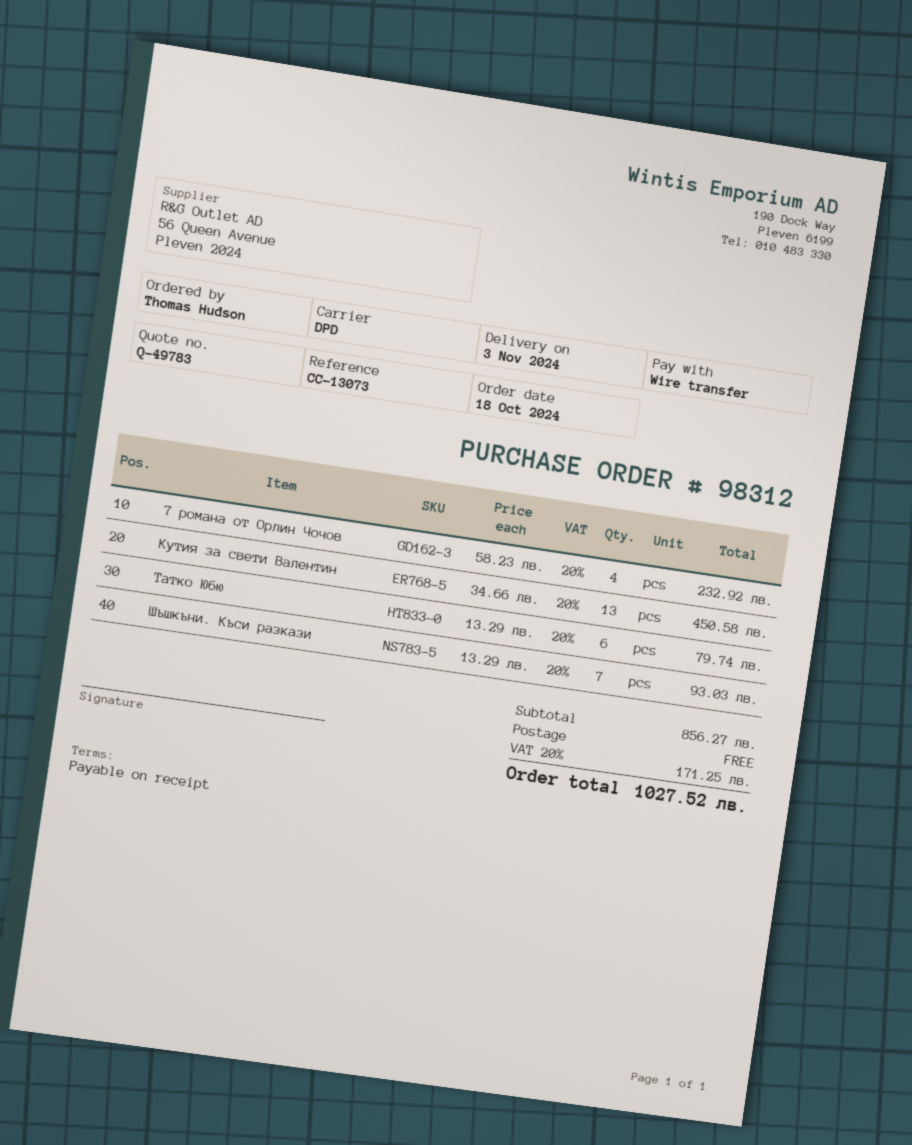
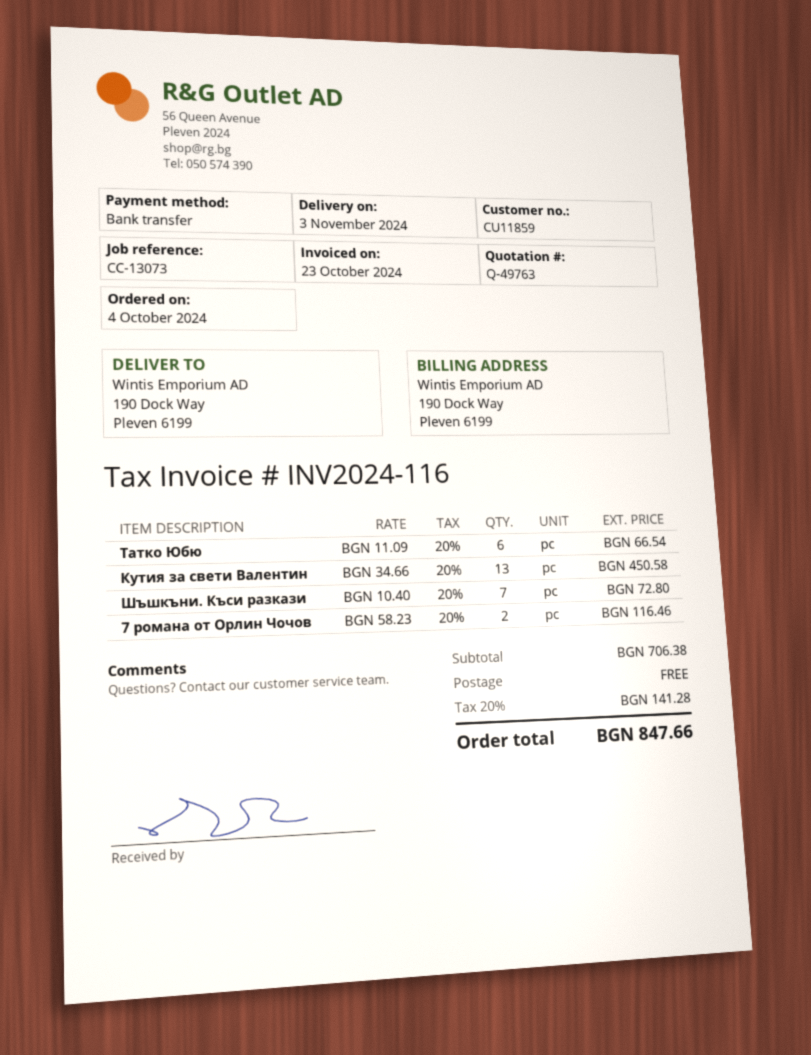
quote number: Q-49783 -> Q-49763
order date: 2024-10-18 -> 2024-10-04
7 романа от Орлин Чочов: 4 x 58.23 = 232.92 -> 2 x 58.23 = 116.46
Татко Юбю: 6 x 13.29 = 79.74 -> 6 x 11.09 = 66.54
Шъшкъни. Къси разкази: 7 x 13.29 = 93.03 -> 7 x 10.40 = 72.80
subtotal: 856.27 -> 706.38
tax: 20% = 171.25 -> 20% = 141.28
total: 1027.52 -> 847.66

